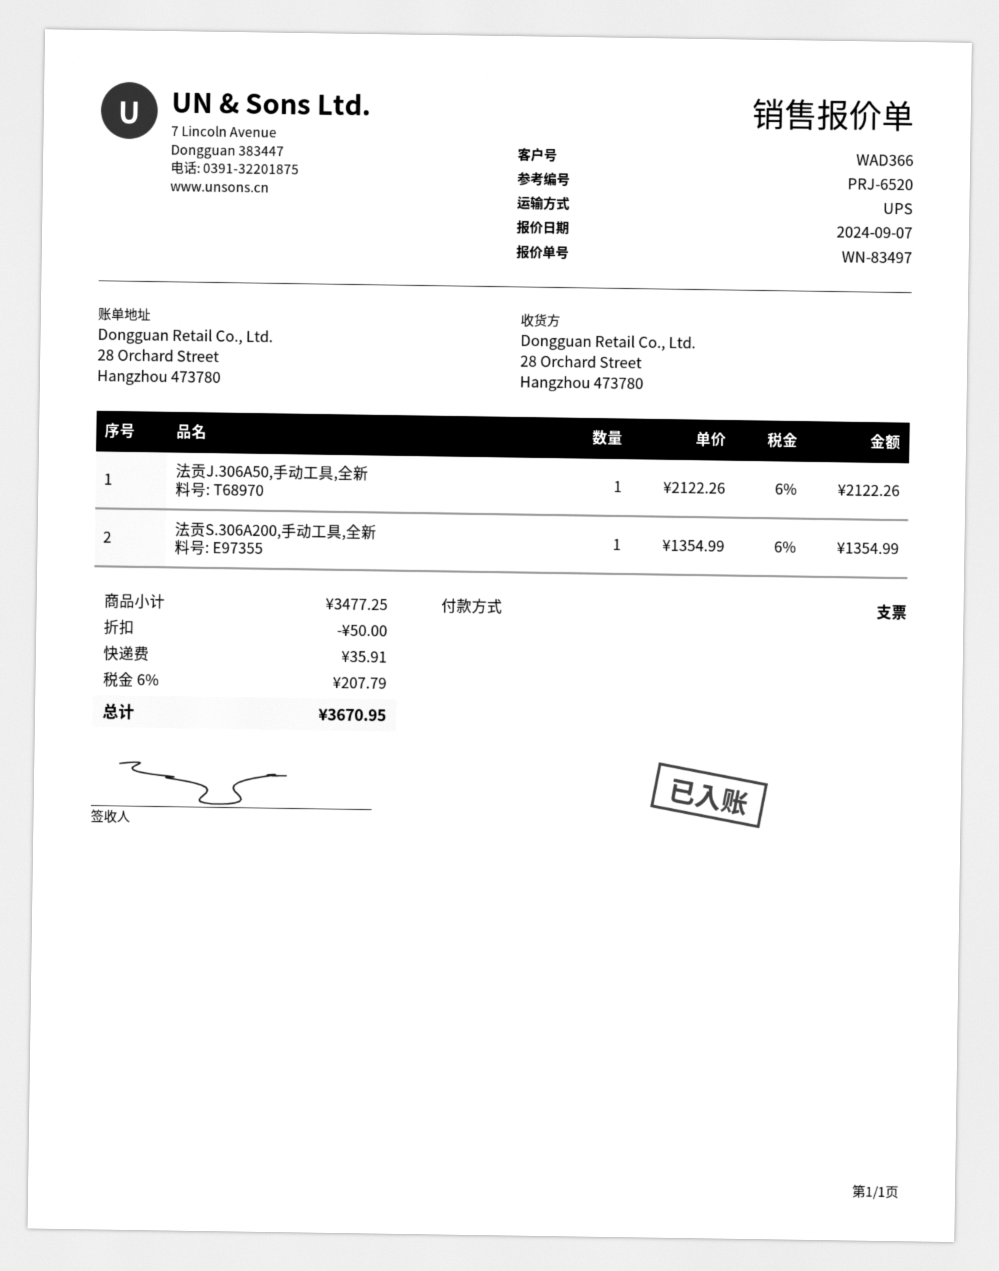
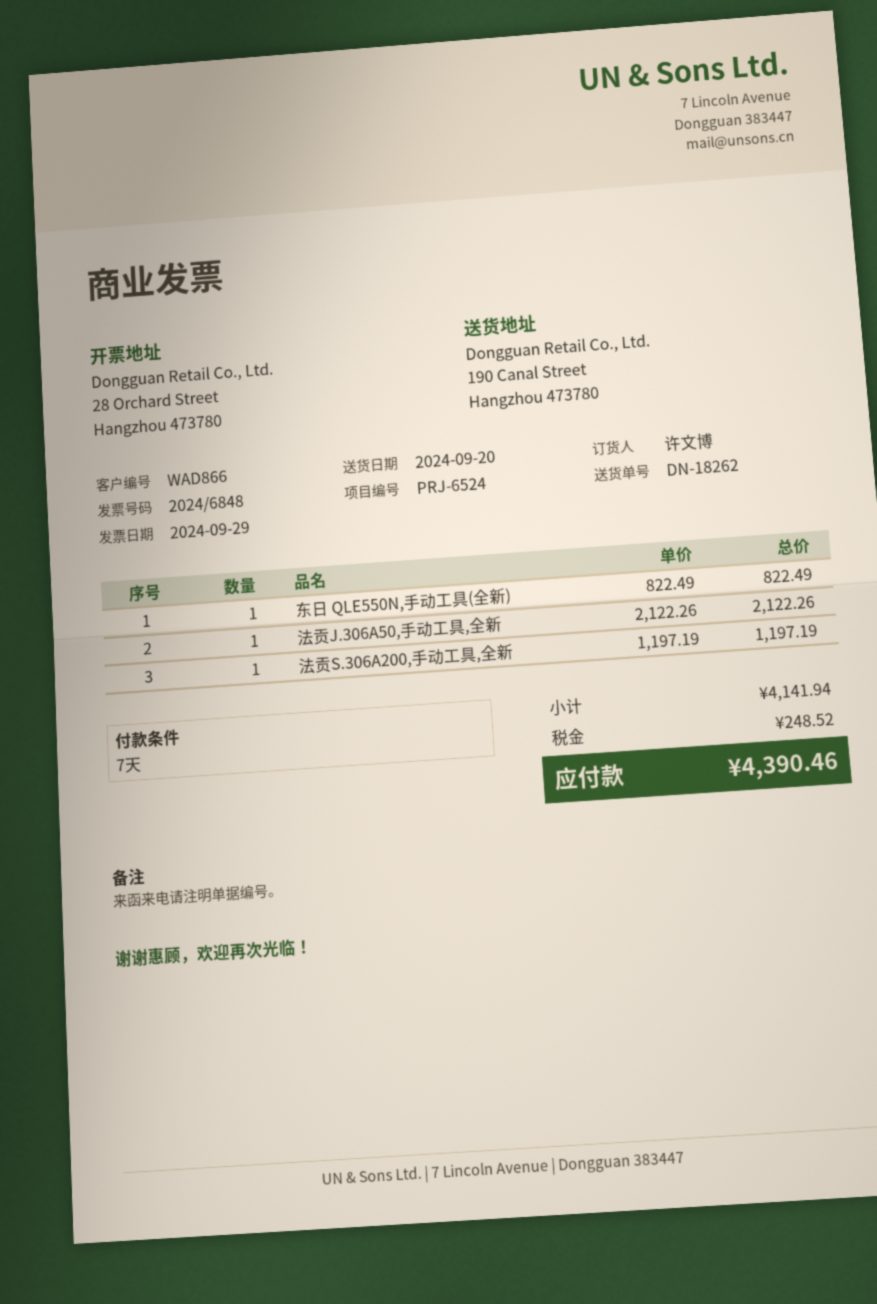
customer number: WAD366 -> WAD866
reference: PRJ-6520 -> PRJ-6524
ship to: 28 Orchard Street, Hangzhou 473780 -> 190 Canal Street, Hangzhou 473780
法贡S.306A200,手动工具,全新: 1 x 1354.99 = 1354.99 -> 1 x 1197.19 = 1197.19
东日 QLE550N,手动工具(全新): none -> 1 x 822.49 = 822.49
subtotal: 3477.25 -> 4141.94
discount: 50.00 -> none
shipping: 35.91 -> none
tax: 207.79 -> 248.52
total: 3670.95 -> 4390.46

